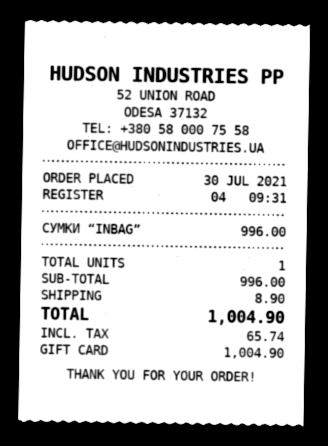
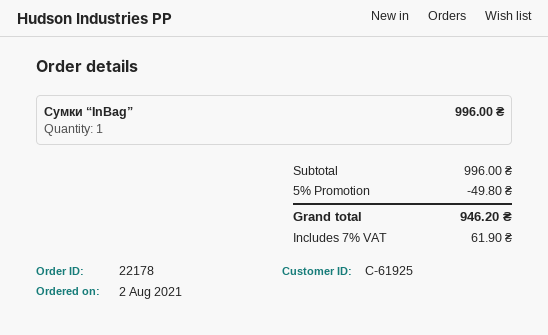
order date: 2021-07-30 -> 2021-08-02
discount: none -> 5% = 49.80
shipping: 8.90 -> none
tax: 65.74 -> 61.90
total: 1004.90 -> 946.20

